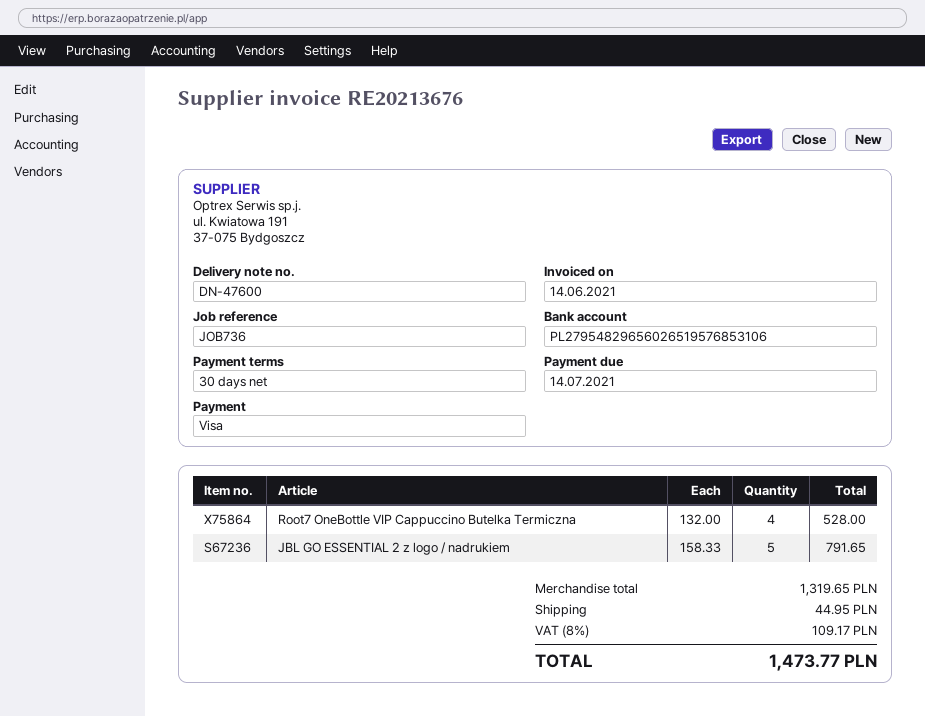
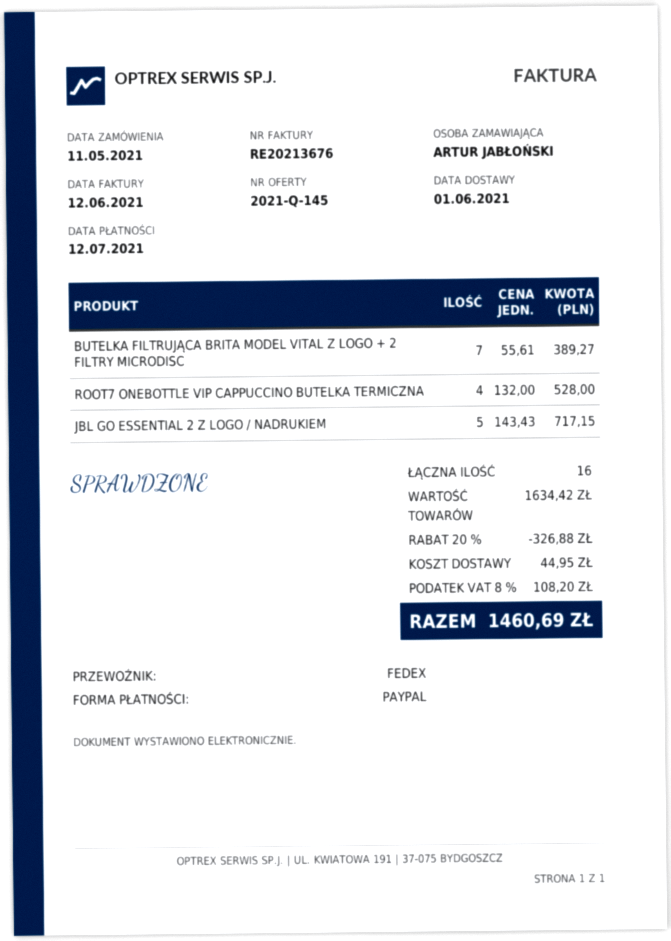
invoice date: 2021-06-14 -> 2021-06-12
due date: 2021-07-14 -> 2021-07-12
payment method: Visa -> PayPal
JBL GO ESSENTIAL 2 z logo / nadrukiem: 5 x 158.33 = 791.65 -> 5 x 143.43 = 717.15
BUTELKA FILTRUJĄCA BRITA MODEL VITAL Z LOGO + 2 FILTRY MICRODISC: none -> 7 x 55.61 = 389.27
subtotal: 1319.65 -> 1634.42
discount: none -> 20% = 326.88
tax: 8% = 109.17 -> 8% = 108.20
total: 1473.77 -> 1460.69

